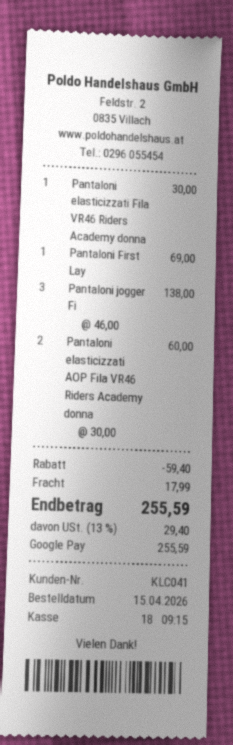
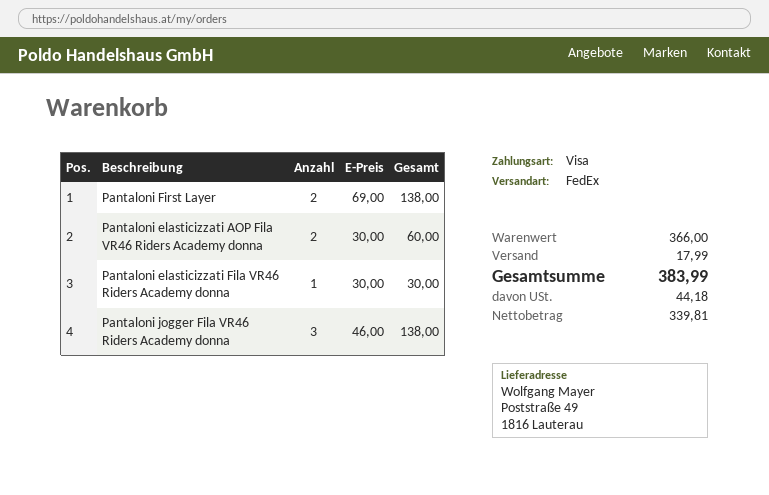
payment method: Google Pay -> Visa
Pantaloni First Lay: 1 x 69.00 = 69.00 -> 2 x 69.00 = 138.00
discount: 59.40 -> none
tax: 29.40 -> 44.18
total: 255.59 -> 383.99

